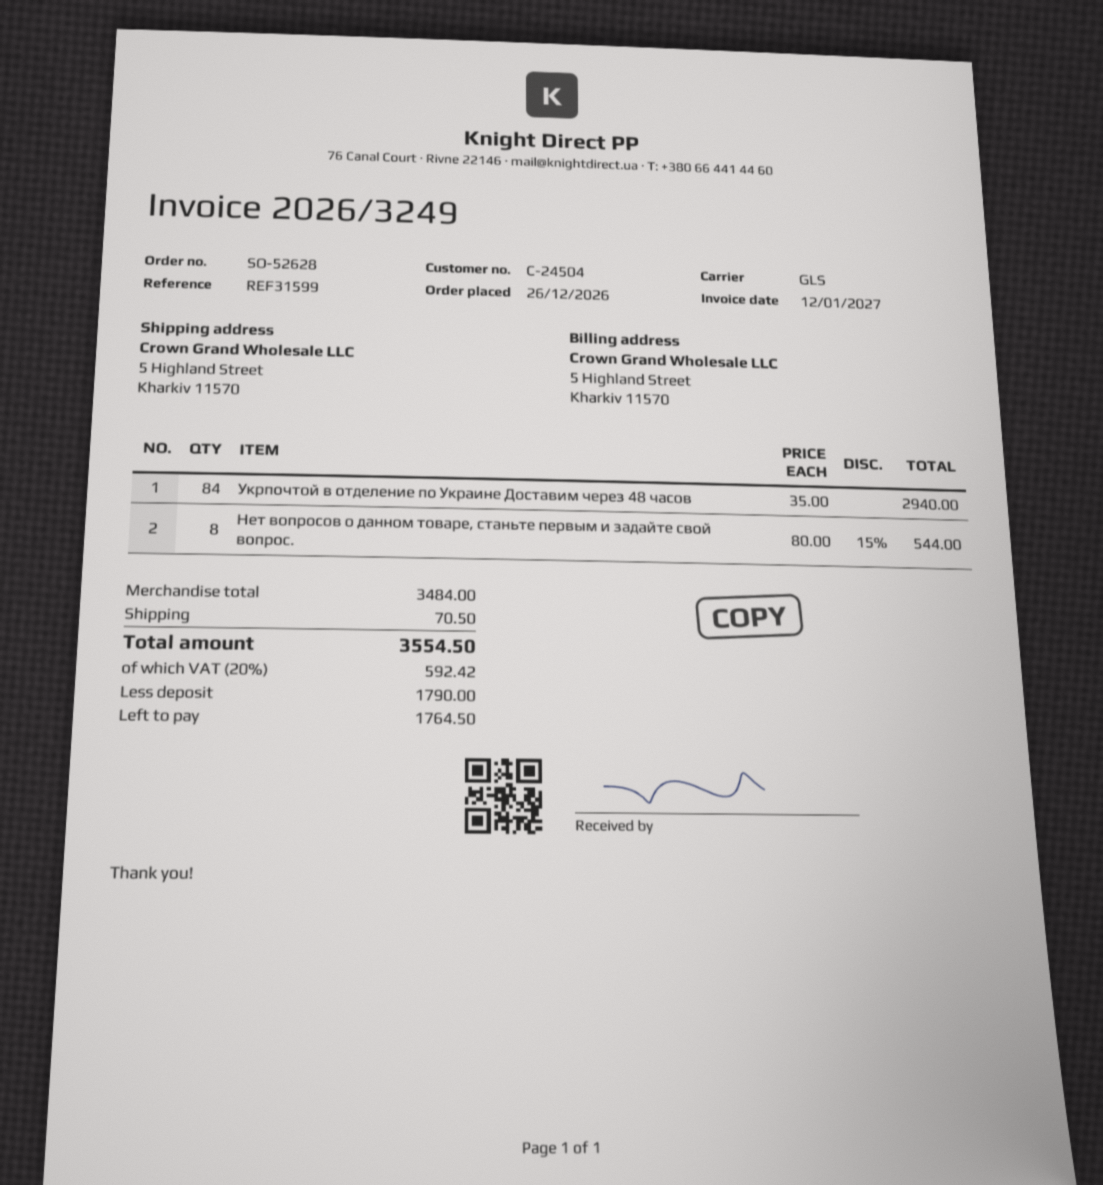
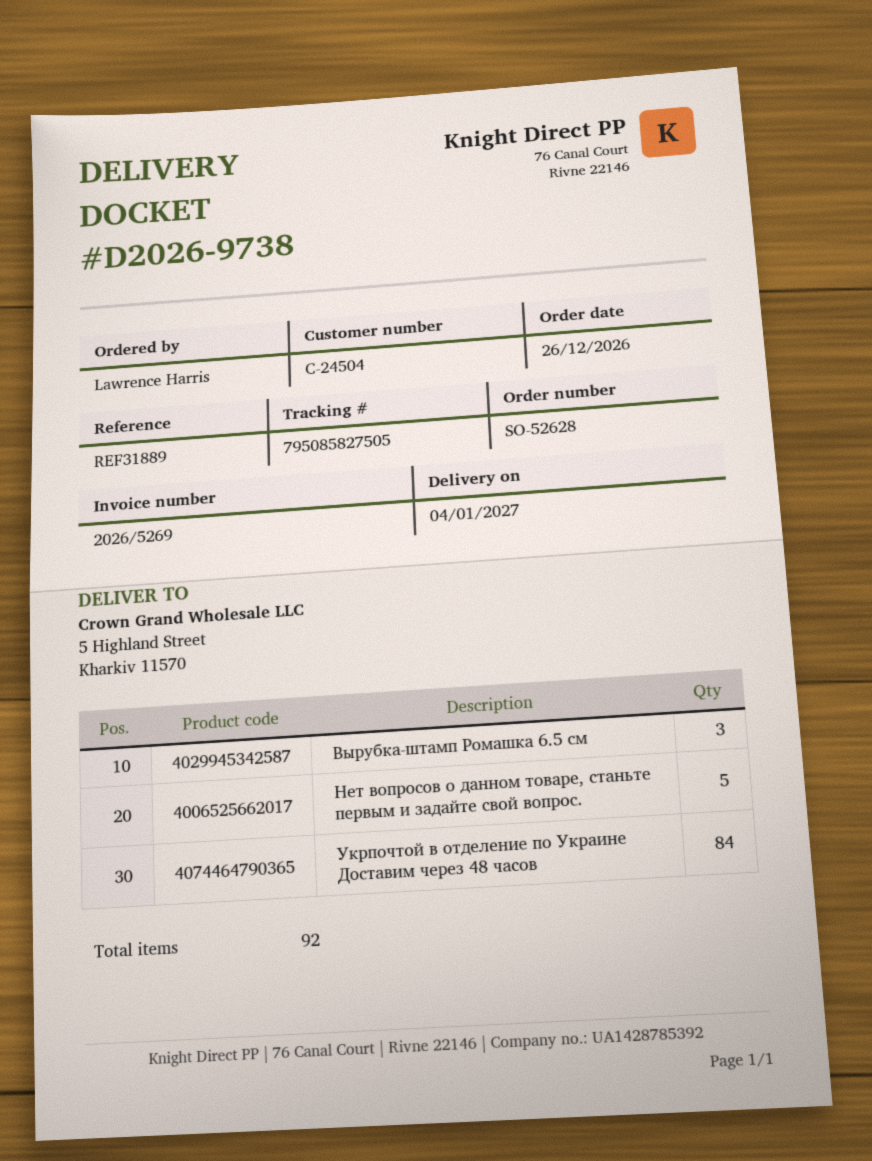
invoice number: 2026/3249 -> 2026/5269
reference: REF31599 -> REF31889
Нет вопросов о данном товаре, станьте первым и задайте свой вопрос.: 8 -> 5
Вырубка-штамп Ромашка 6.5 см: none -> 3

